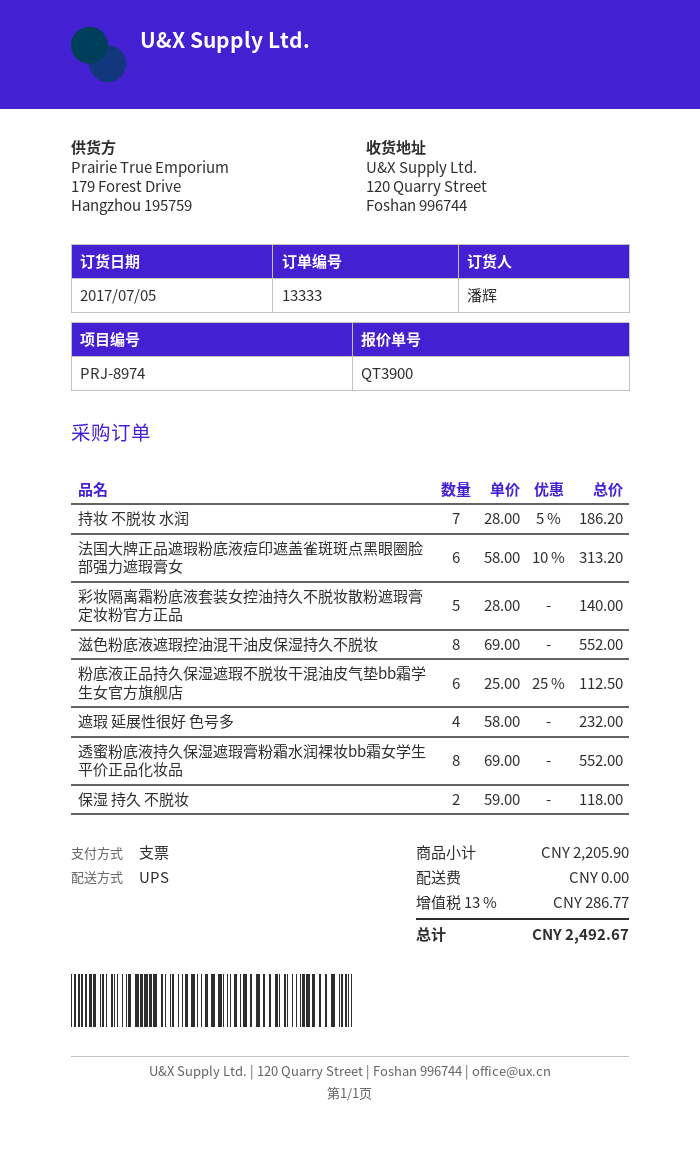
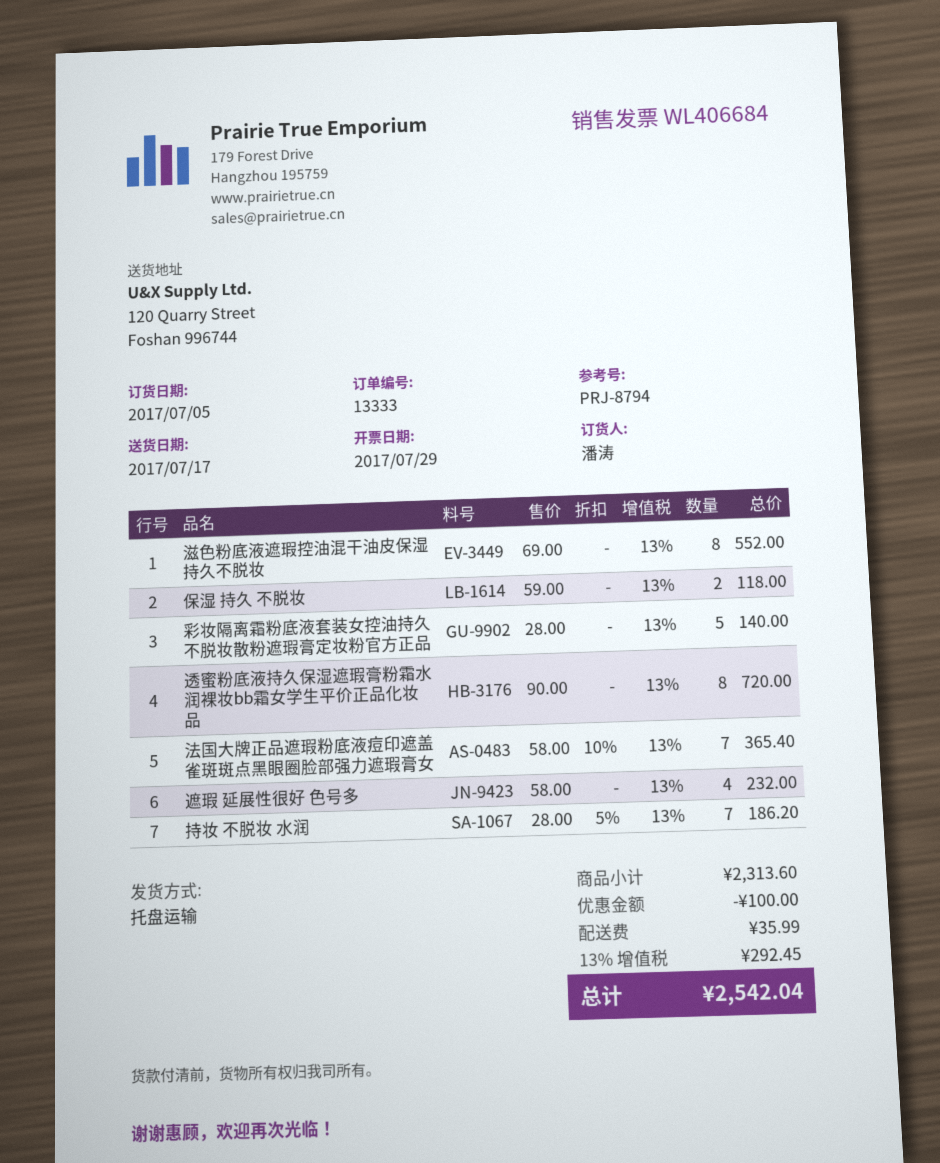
reference: PRJ-8974 -> PRJ-8794
ordered by: 潘辉 -> 潘涛
shipping method: UPS -> pallet freight
法国大牌正品遮瑕粉底液痘印遮盖雀斑斑点黑眼圈脸部强力遮瑕膏女: 6 x 58.00 - 10% = 313.20 -> 7 x 58.00 - 10% = 365.40
粉底液正品持久保湿遮瑕不脱妆干混油皮气垫bb霜学生女官方旗舰店: 6 x 25.00 - 25% = 112.50 -> none
透蜜粉底液持久保湿遮瑕膏粉霜水润裸妆bb霜女学生平价正品化妆品: 8 x 69.00 = 552.00 -> 8 x 90.00 = 720.00
subtotal: 2205.90 -> 2313.60
discount: none -> 100.00
shipping: 0.00 -> 35.99
tax: 13% = 286.77 -> 13% = 292.45
total: 2492.67 -> 2542.04

